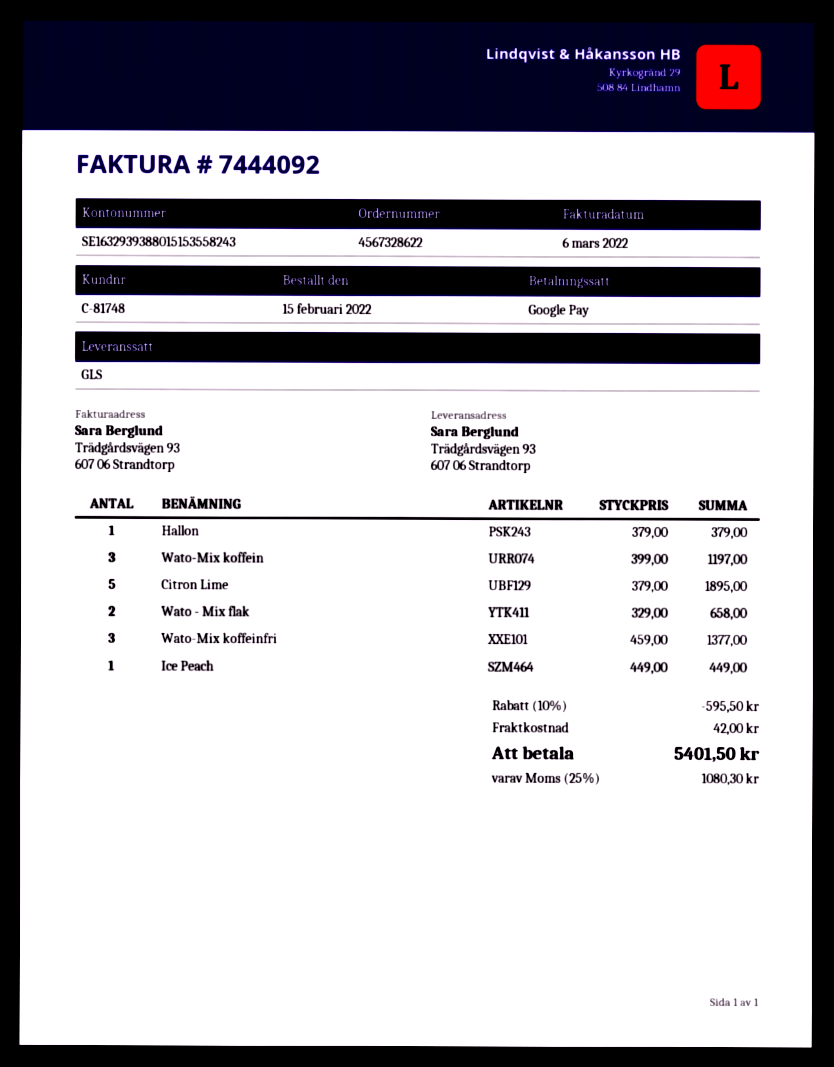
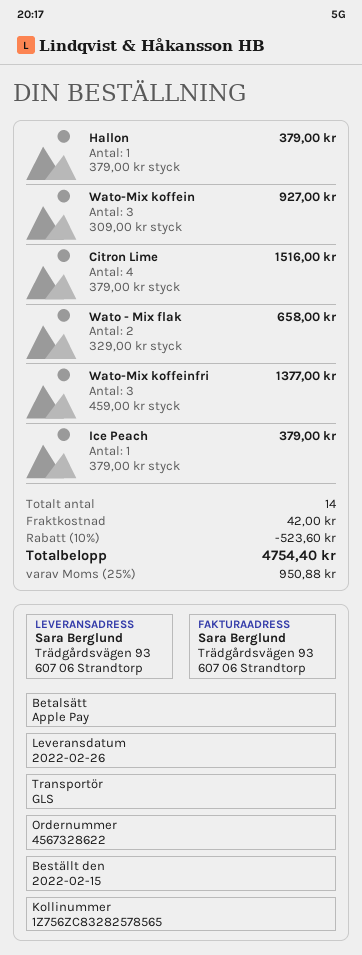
payment method: Google Pay -> Apple Pay
Wato-Mix koffein: 3 x 399.00 = 1197.00 -> 3 x 309.00 = 927.00
Citron Lime: 5 x 379.00 = 1895.00 -> 4 x 379.00 = 1516.00
Ice Peach: 1 x 449.00 = 449.00 -> 1 x 379.00 = 379.00
discount: 10% = 595.50 -> 10% = 523.60
tax: 25% = 1080.30 -> 25% = 950.88
total: 5401.50 -> 4754.40

